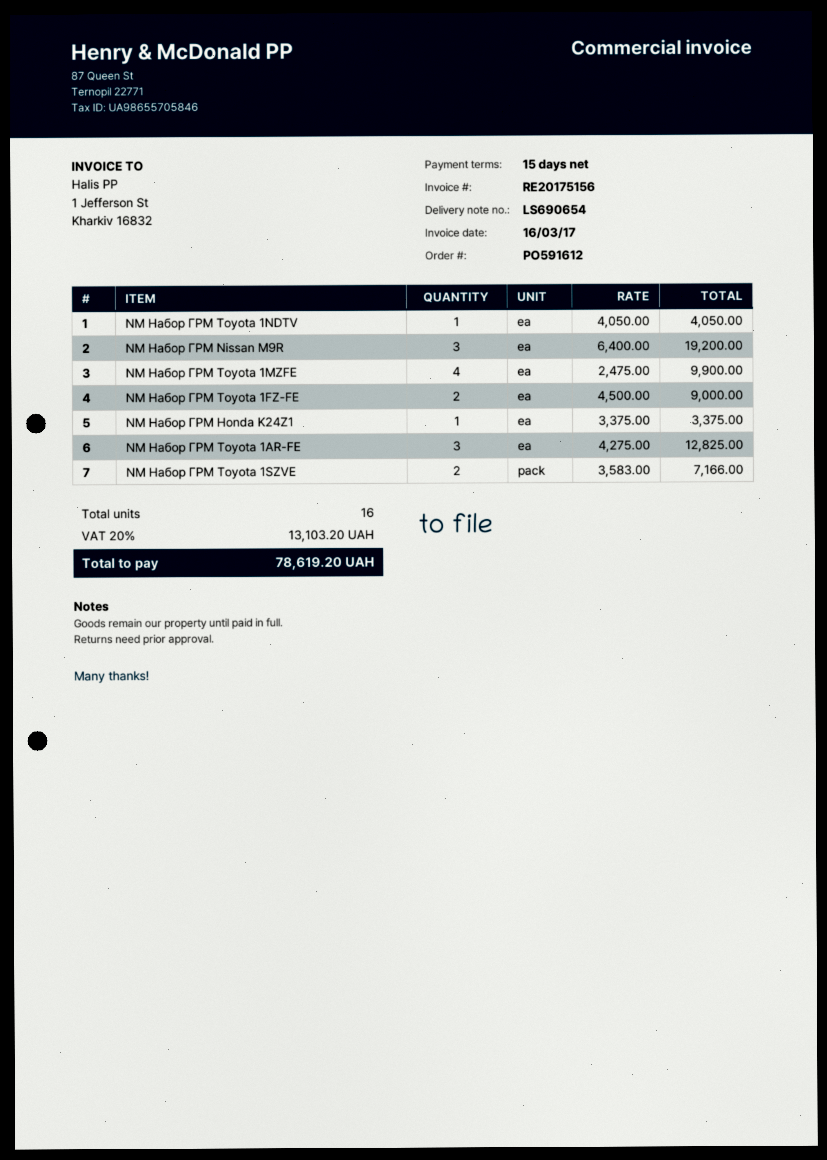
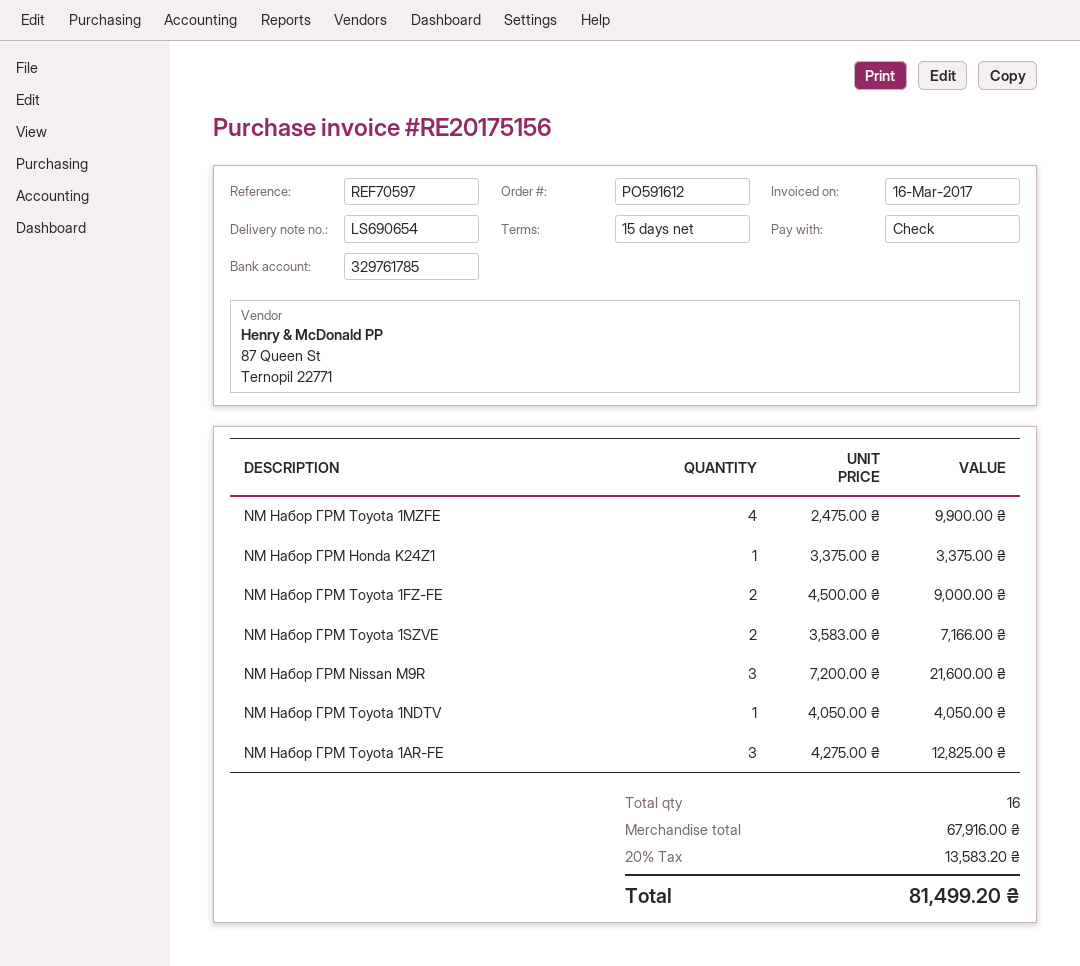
NM Набор ГРМ Nissan M9R: 3 x 6400.00 = 19200.00 -> 3 x 7200.00 = 21600.00
tax: 20% = 13103.20 -> 20% = 13583.20
total: 78619.20 -> 81499.20

